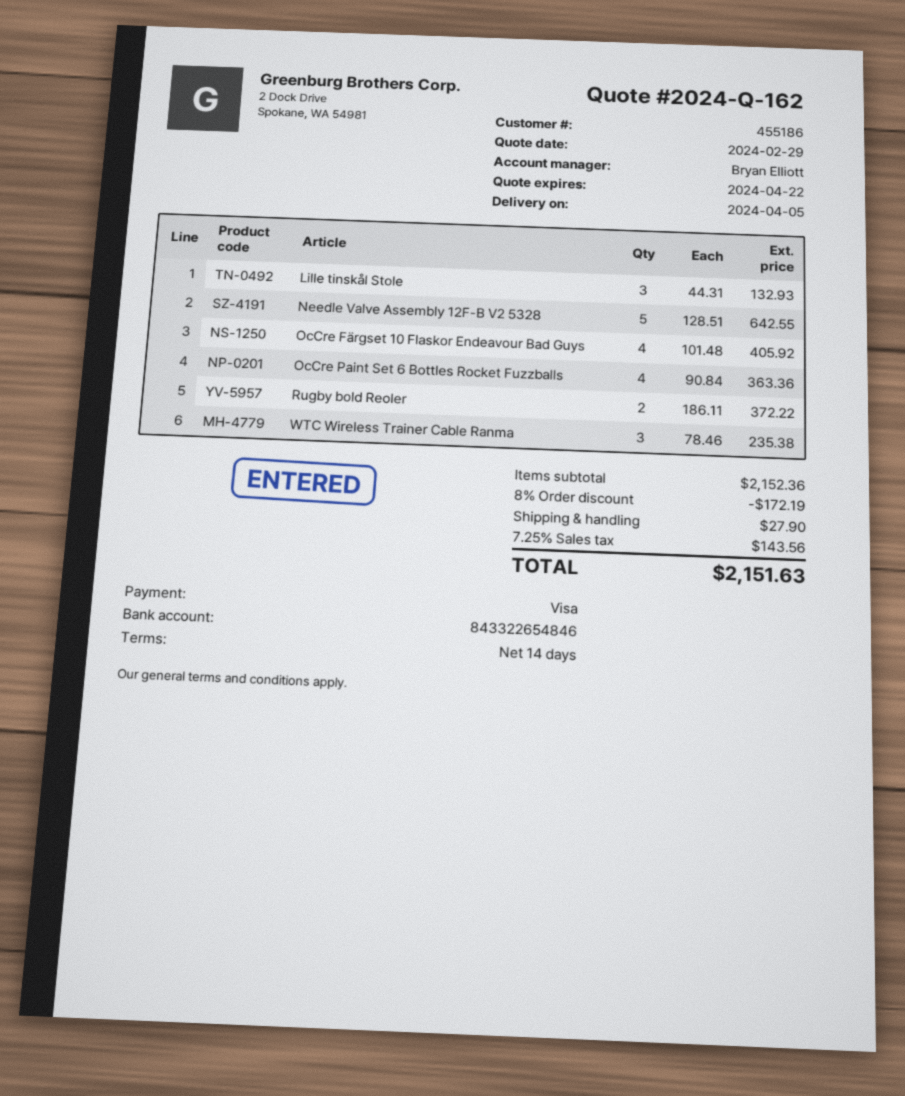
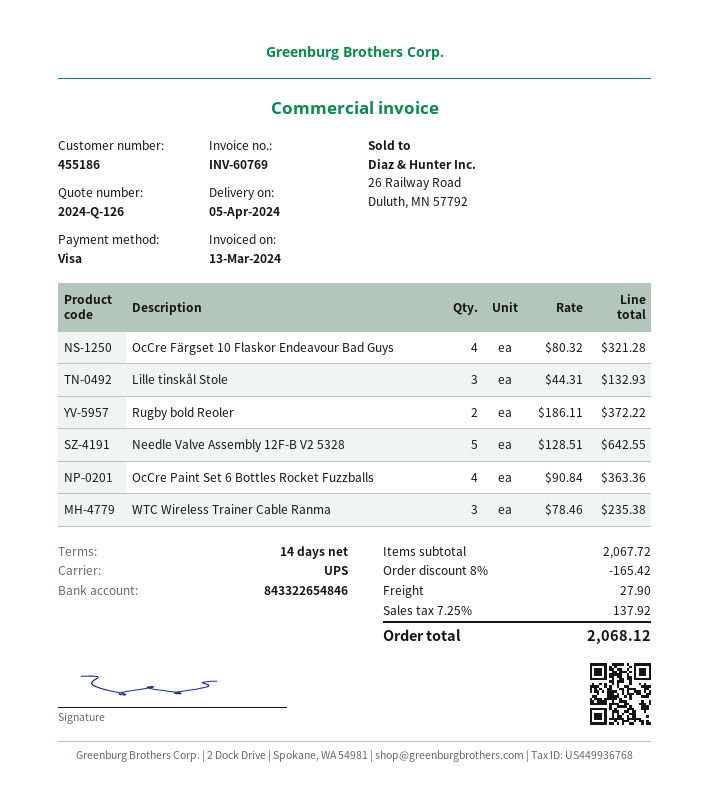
quote number: 2024-Q-162 -> 2024-Q-126
OcCre Färgset 10 Flaskor Endeavour Bad Guys: 4 x 101.48 = 405.92 -> 4 x 80.32 = 321.28
subtotal: 2152.36 -> 2067.72
discount: 8% = 172.19 -> 8% = 165.42
tax: 7.25% = 143.56 -> 7.25% = 137.92
total: 2151.63 -> 2068.12

